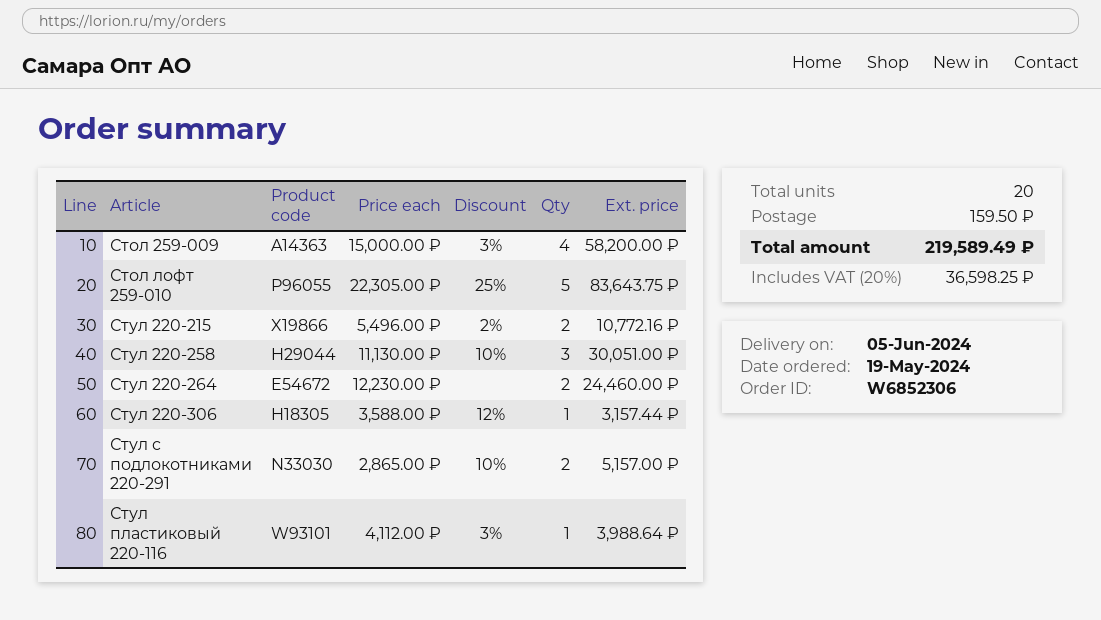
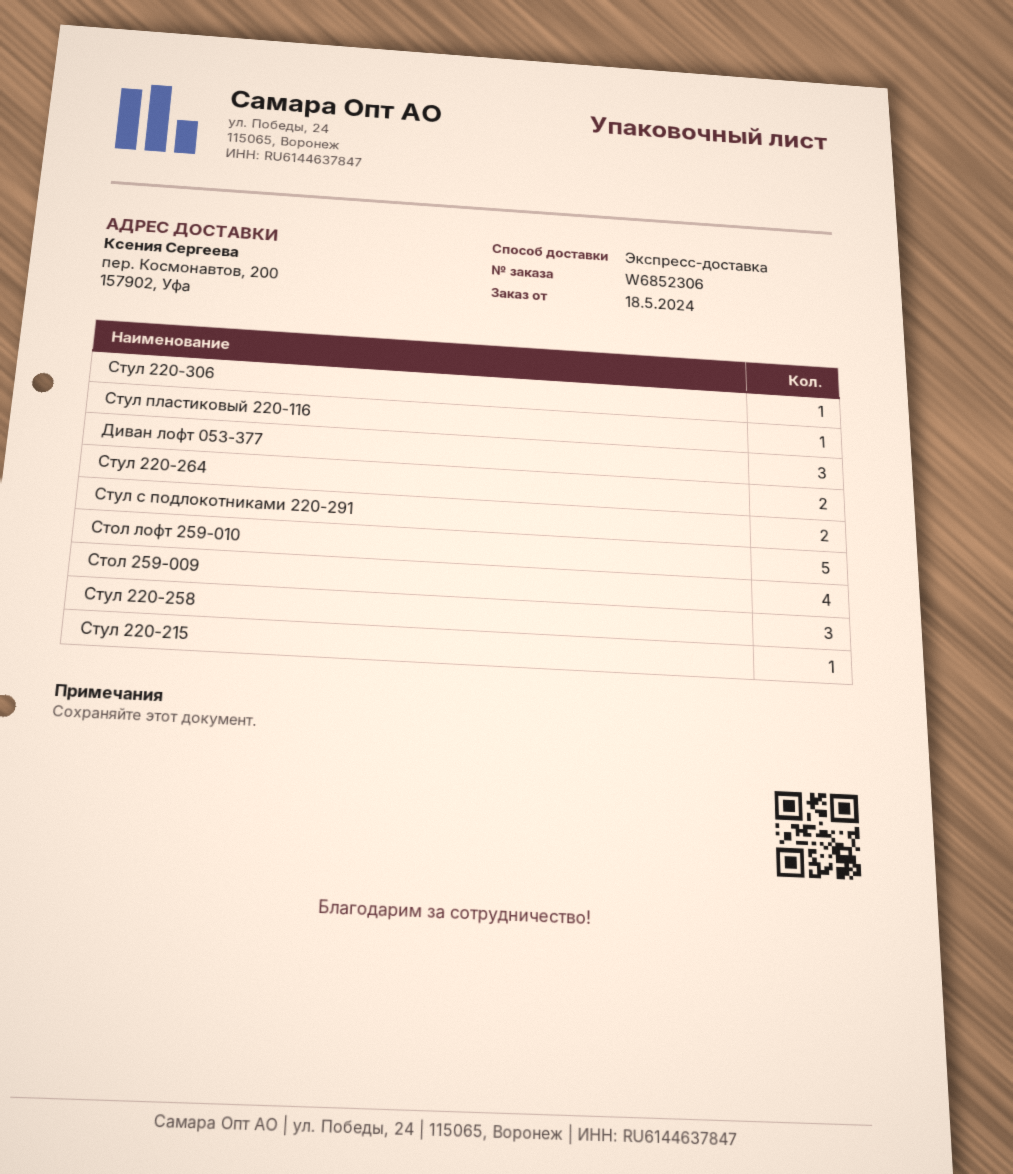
order date: 2024-05-19 -> 2024-05-18
Стул 220-215: 2 -> 1
Диван лофт 053-377: none -> 3

